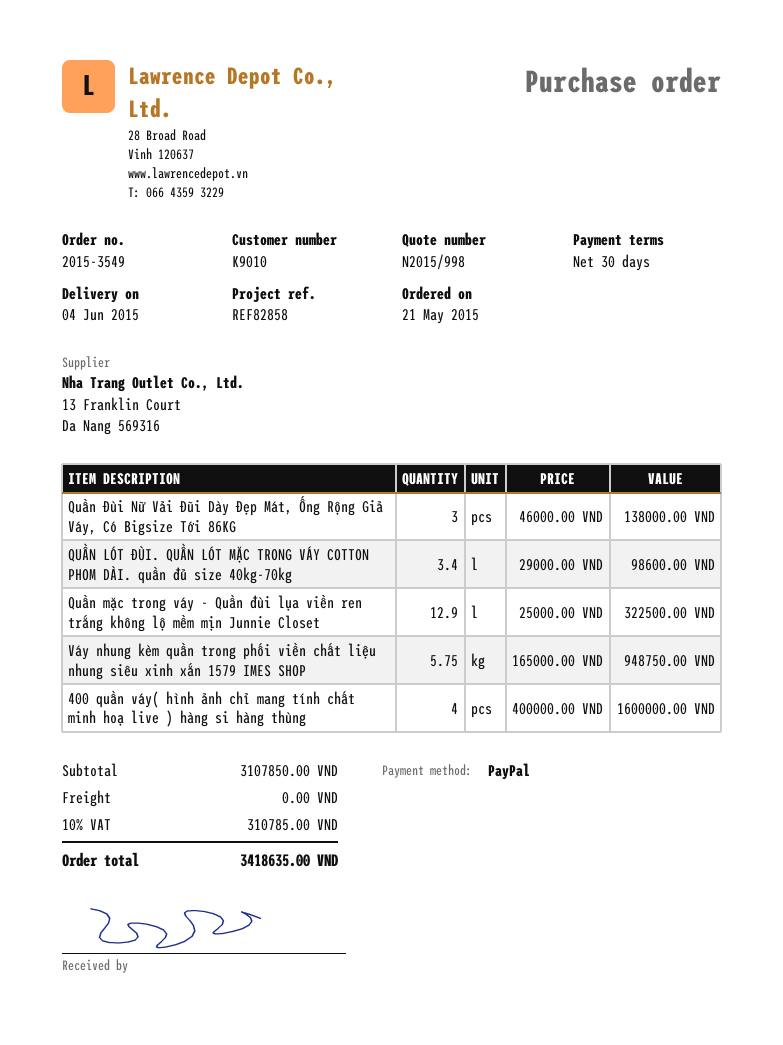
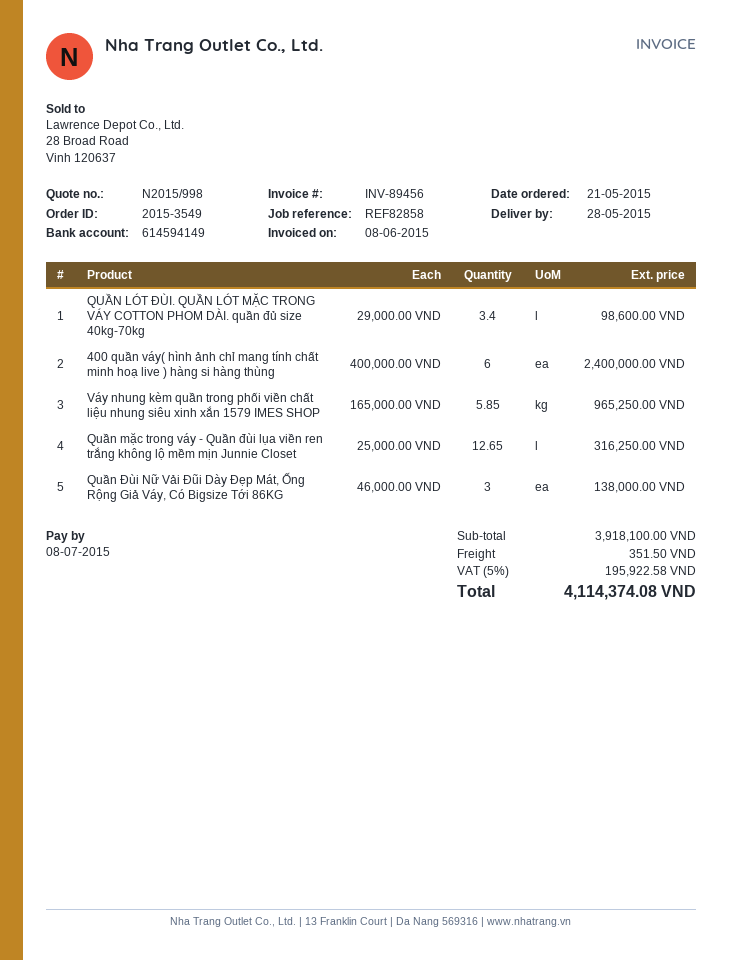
delivery date: 2015-06-04 -> 2015-05-28
Quần mặc trong váy - Quần đùi lụa viền ren trắng không lộ mềm mịn Junnie Closet: 12.9 x 25000.00 = 322500.00 -> 12.65 x 25000.00 = 316250.00
Váy nhung kèm quần trong phối viền chất liệu nhung siêu xinh xắn 1579 IMES SHOP: 5.75 x 165000.00 = 948750.00 -> 5.85 x 165000.00 = 965250.00
400 quần váy( hình ảnh chỉ mang tính chất minh hoạ live ) hàng si hàng thùng: 4 x 400000.00 = 1600000.00 -> 6 x 400000.00 = 2400000.00
subtotal: 3107850.00 -> 3918100.00
shipping: 0.00 -> 351.50
tax: 10% = 310785.00 -> 5% = 195922.58
total: 3418635.00 -> 4114374.08

